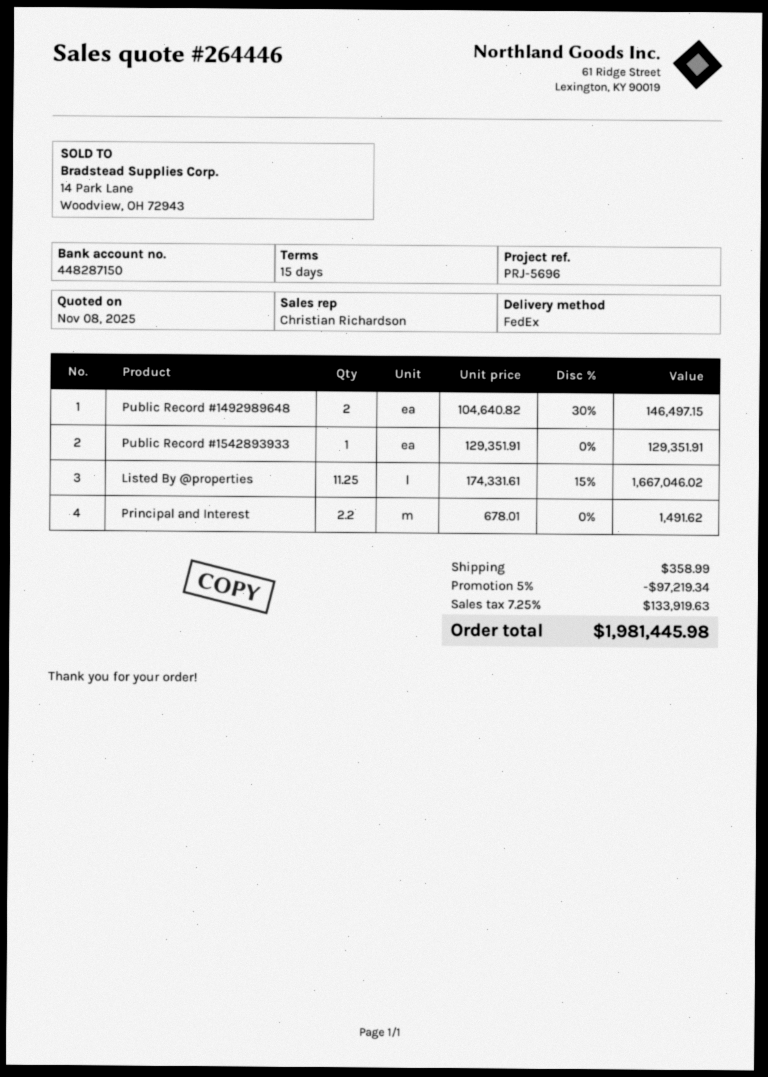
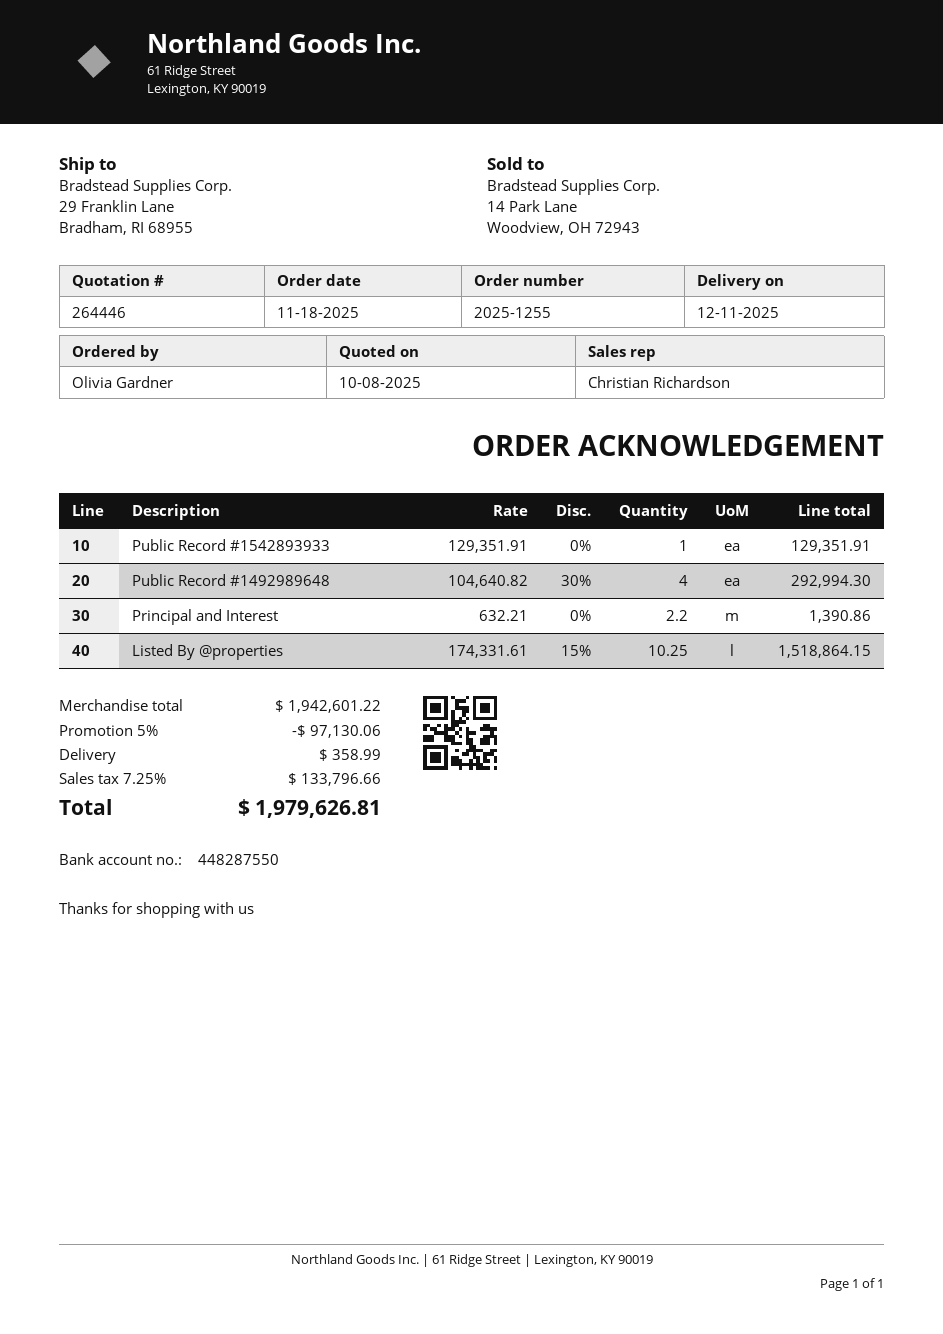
quote date: 2025-11-08 -> 2025-10-08
bank account: 448287150 -> 448287550
Public Record #1492989648: 2 x 104640.82 - 30% = 146497.15 -> 4 x 104640.82 - 30% = 292994.30
Listed By @properties: 11.25 x 174331.61 - 15% = 1667046.02 -> 10.25 x 174331.61 - 15% = 1518864.15
Principal and Interest: 2.2 x 678.01 = 1491.62 -> 2.2 x 632.21 = 1390.86
discount: 5% = 97219.34 -> 5% = 97130.06
tax: 7.25% = 133919.63 -> 7.25% = 133796.66
total: 1981445.98 -> 1979626.81

